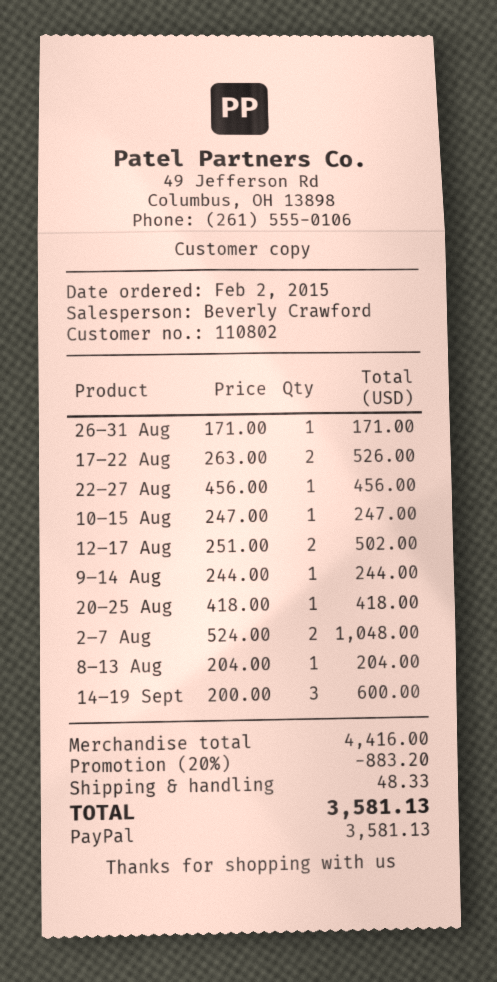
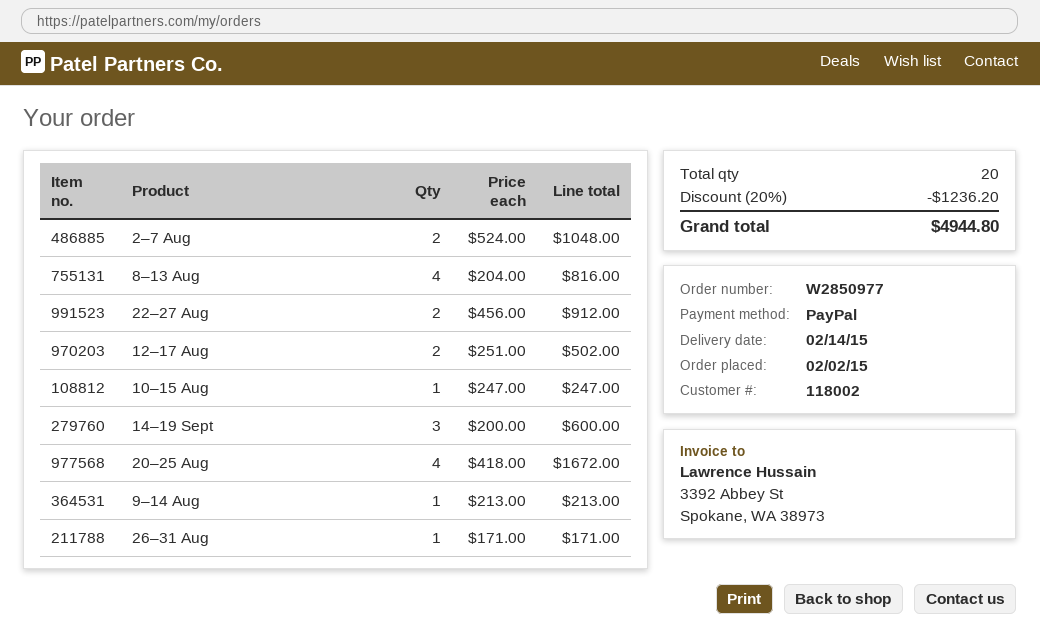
customer number: 110802 -> 118002
17–22 Aug: 2 x 263.00 = 526.00 -> none
22–27 Aug: 1 x 456.00 = 456.00 -> 2 x 456.00 = 912.00
9–14 Aug: 1 x 244.00 = 244.00 -> 1 x 213.00 = 213.00
20–25 Aug: 1 x 418.00 = 418.00 -> 4 x 418.00 = 1672.00
8–13 Aug: 1 x 204.00 = 204.00 -> 4 x 204.00 = 816.00
discount: 20% = 883.20 -> 20% = 1236.20
shipping: 48.33 -> none
total: 3581.13 -> 4944.80

